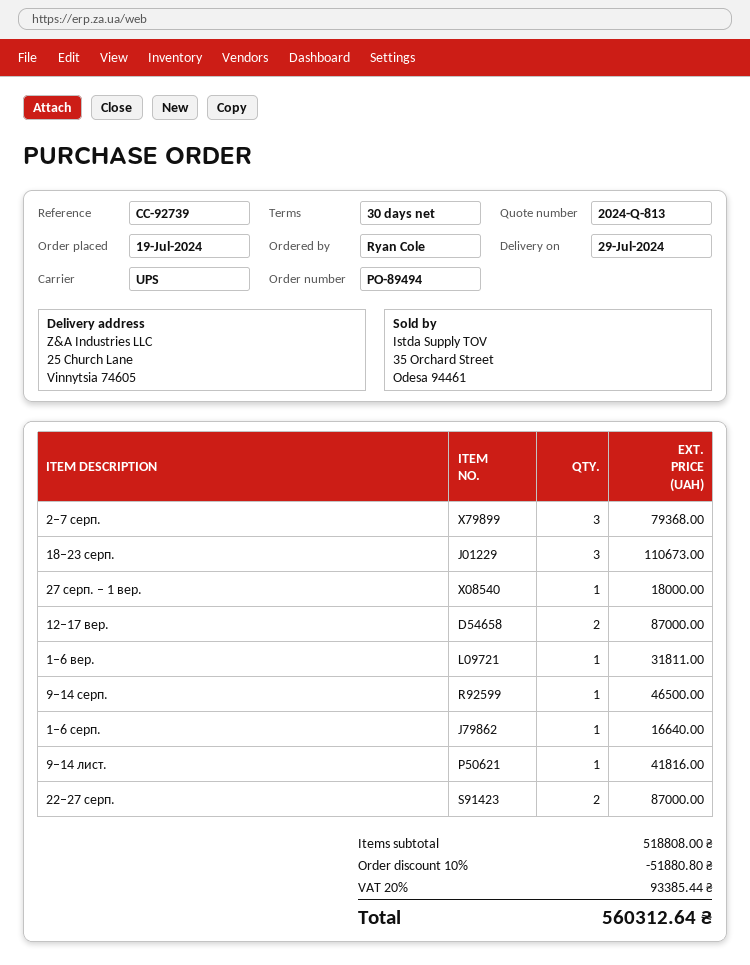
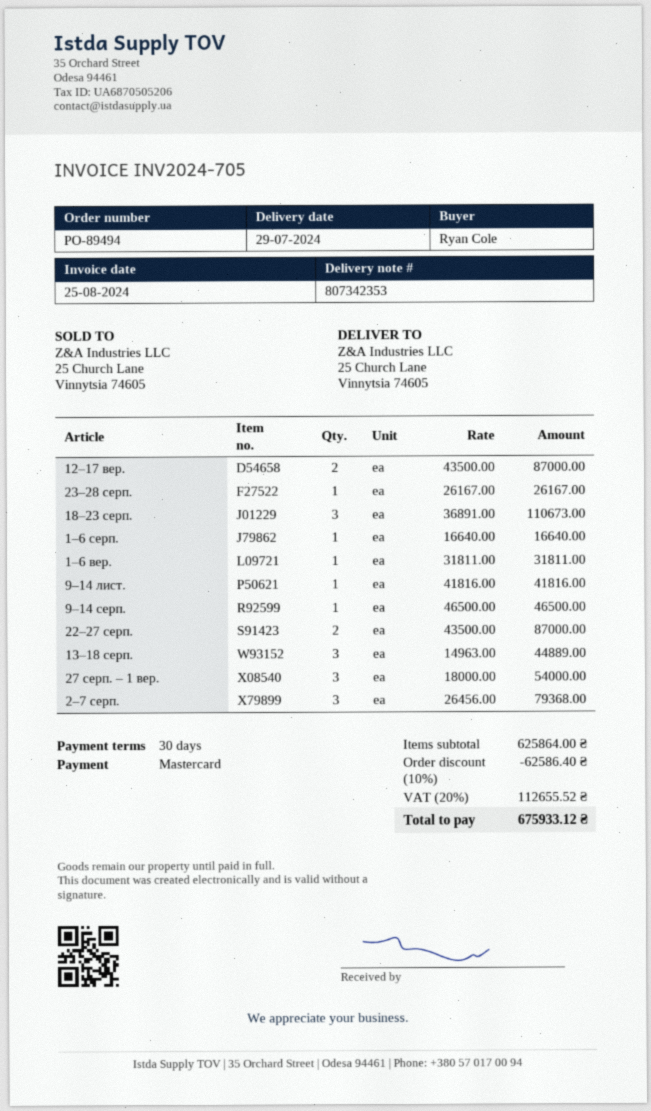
27 серп. – 1 вер.: 1 for 18000.00 -> 3 for 54000.00
23–28 серп.: none -> 1 for 26167.00
13–18 серп.: none -> 3 for 44889.00
subtotal: 518808.00 -> 625864.00
discount: 10% = 51880.80 -> 10% = 62586.40
tax: 20% = 93385.44 -> 20% = 112655.52
total: 560312.64 -> 675933.12

